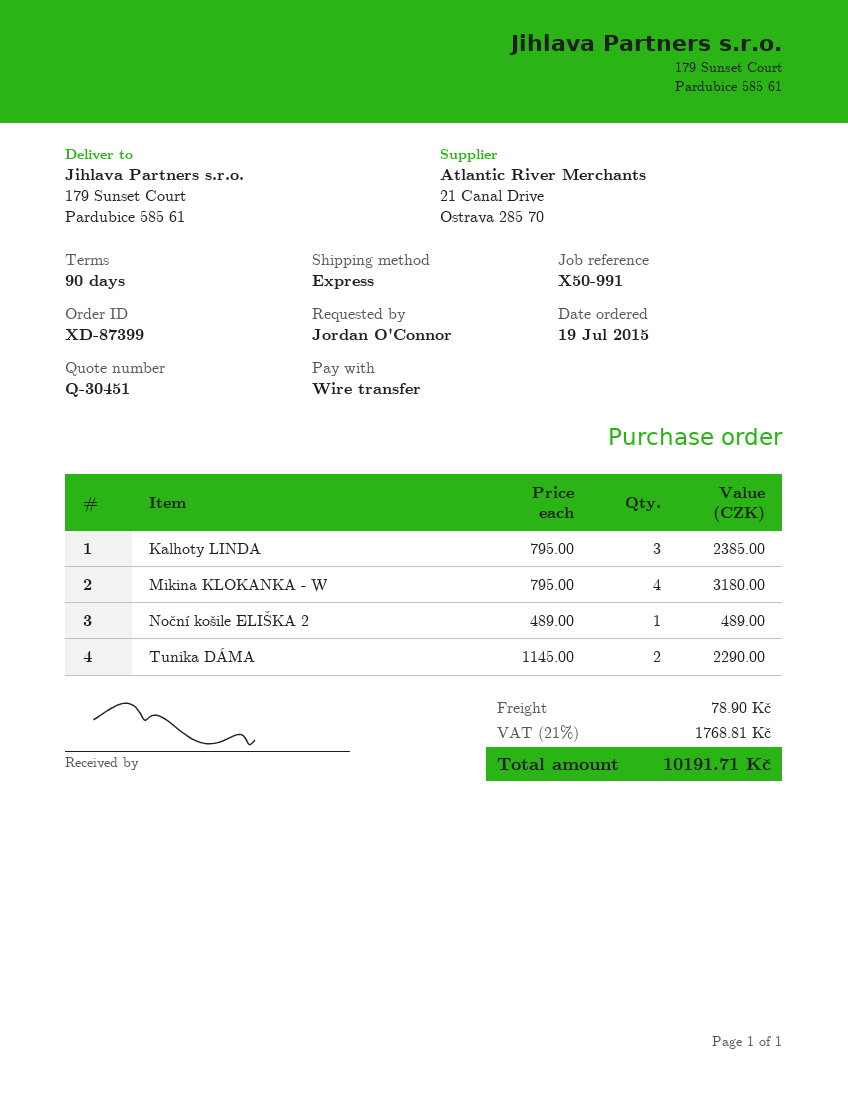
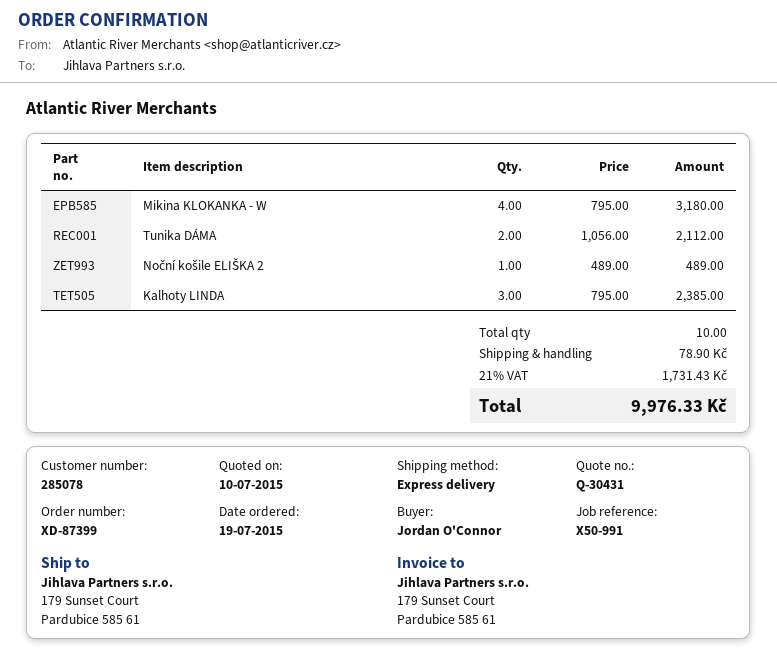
quote number: Q-30451 -> Q-30431
Tunika DÁMA: 2 x 1145.00 = 2290.00 -> 2 x 1056.00 = 2112.00
tax: 21% = 1768.81 -> 21% = 1731.43
total: 10191.71 -> 9976.33

